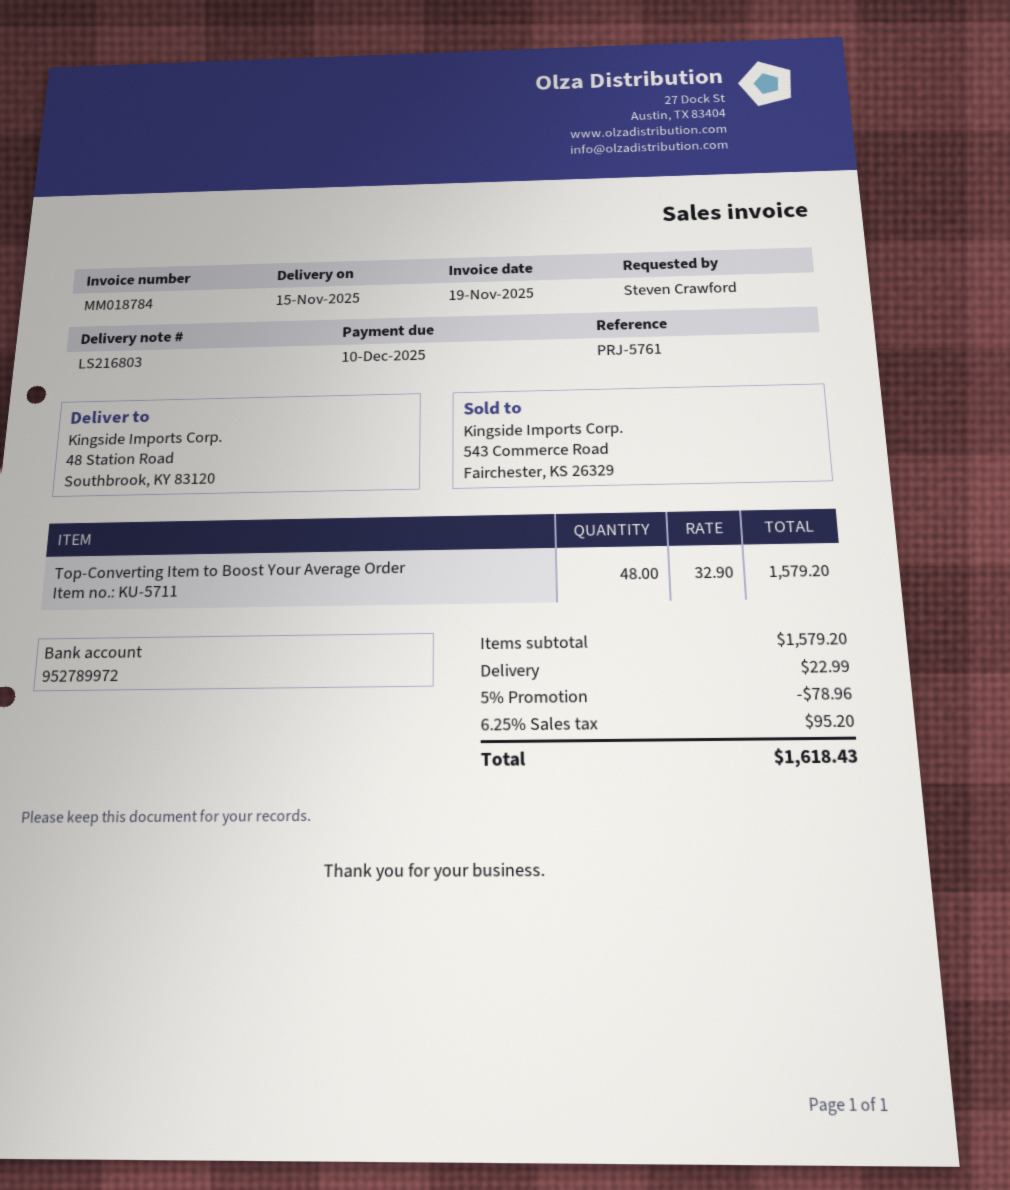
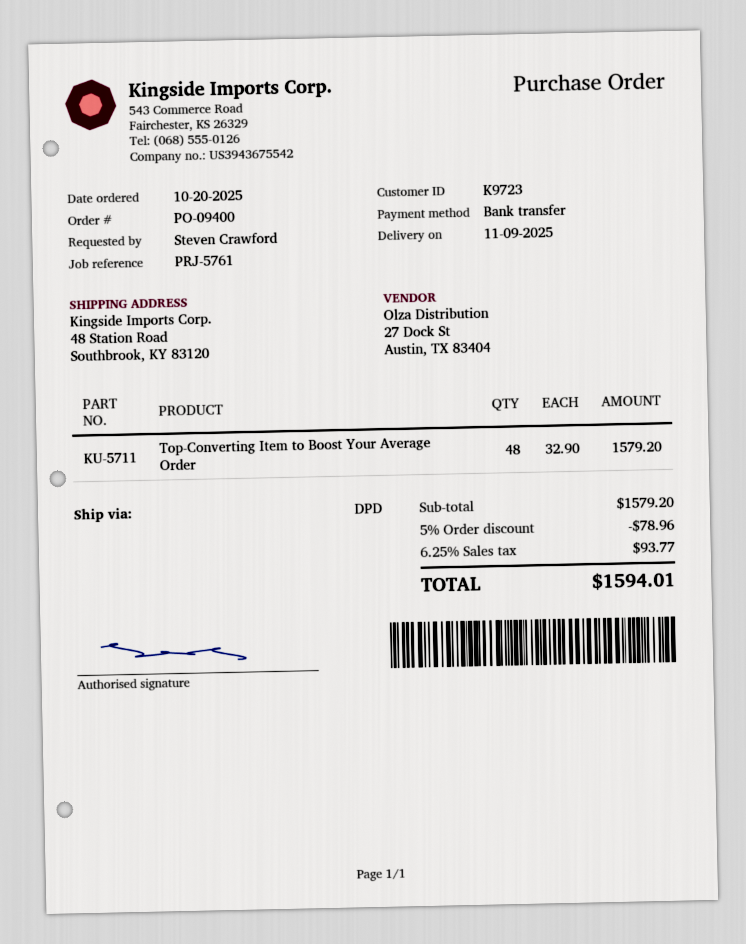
delivery date: 2025-11-15 -> 2025-11-09
shipping: 22.99 -> none
tax: 6.25% = 95.20 -> 6.25% = 93.77
total: 1618.43 -> 1594.01

